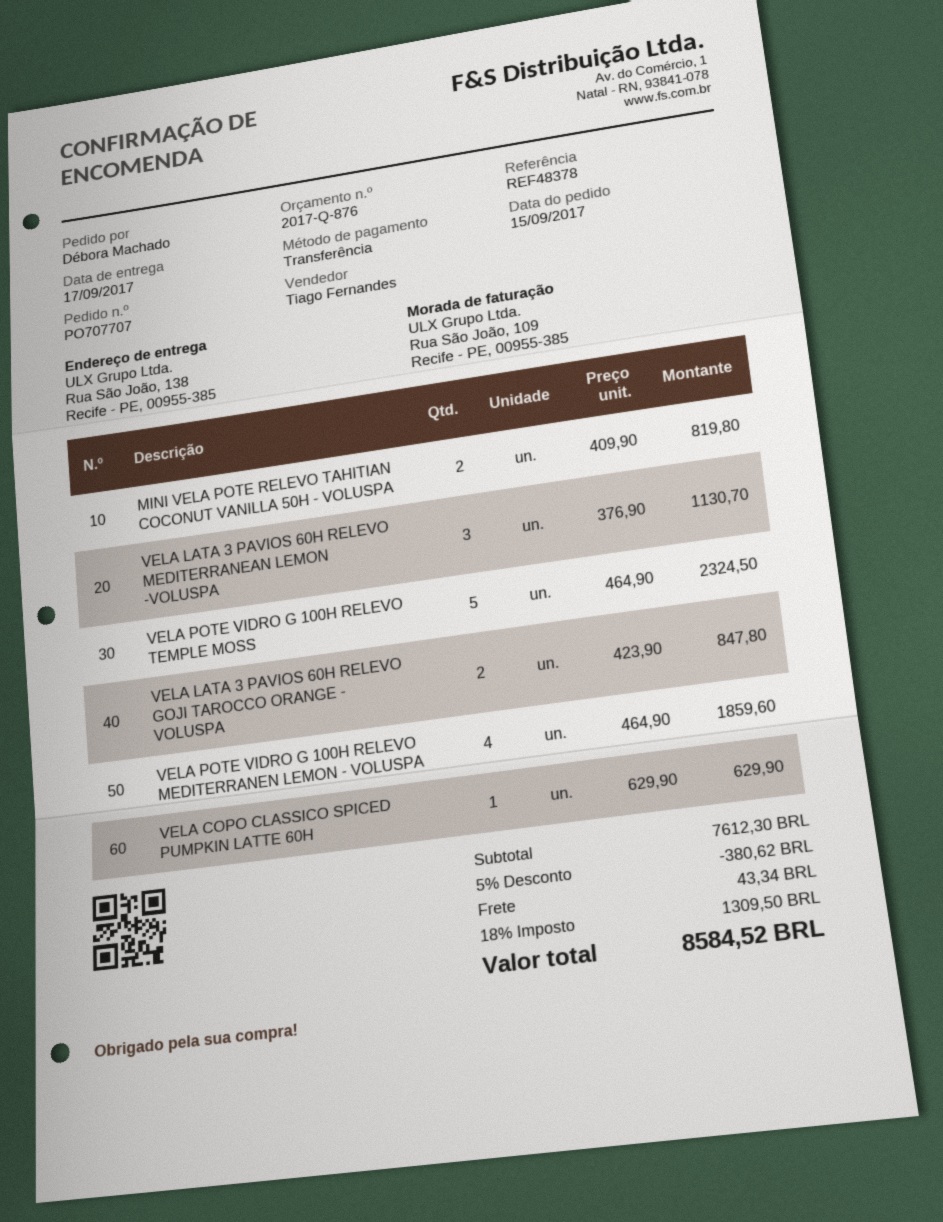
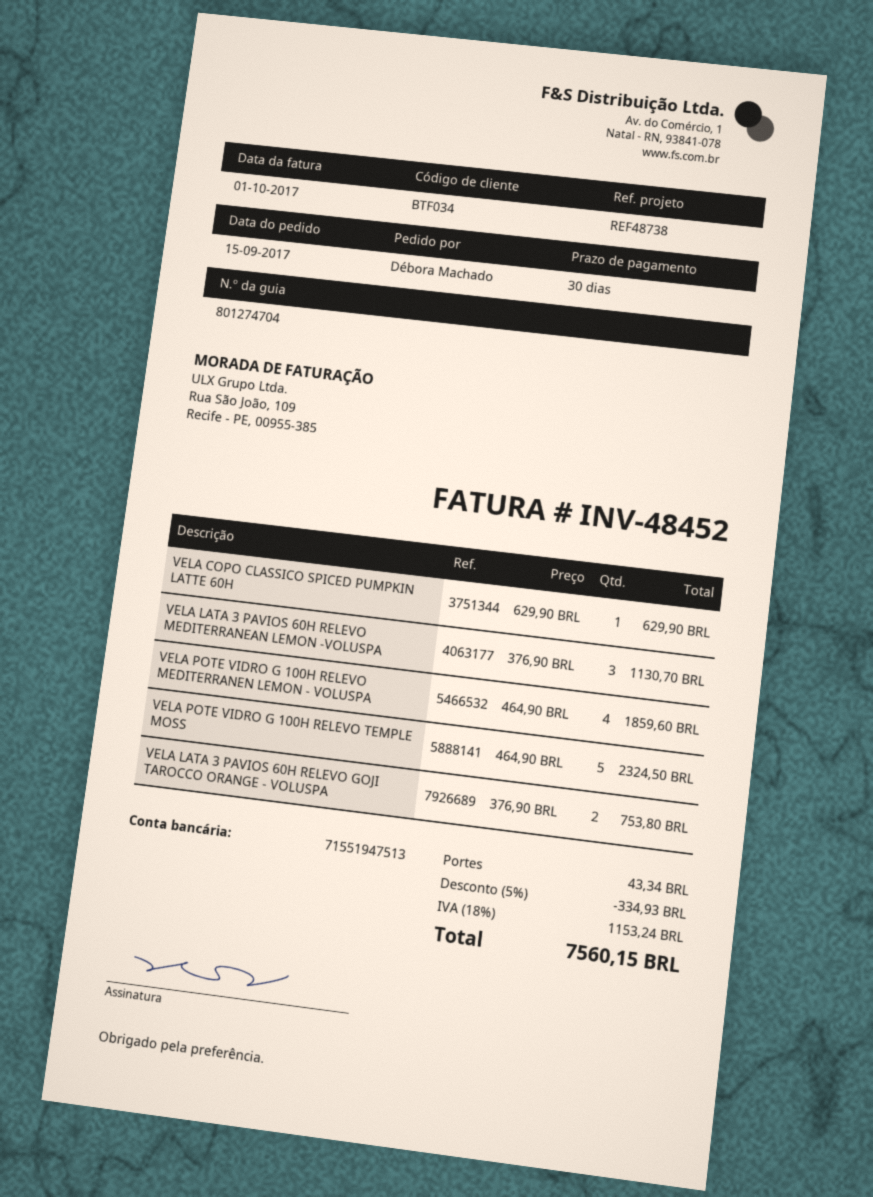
reference: REF48378 -> REF48738
MINI VELA POTE RELEVO TAHITIAN COCONUT VANILLA 50H - VOLUSPA: 2 x 409.90 = 819.80 -> none
VELA LATA 3 PAVIOS 60H RELEVO GOJI TAROCCO ORANGE - VOLUSPA: 2 x 423.90 = 847.80 -> 2 x 376.90 = 753.80
discount: 5% = 380.62 -> 5% = 334.93
tax: 18% = 1309.50 -> 18% = 1153.24
total: 8584.52 -> 7560.15

